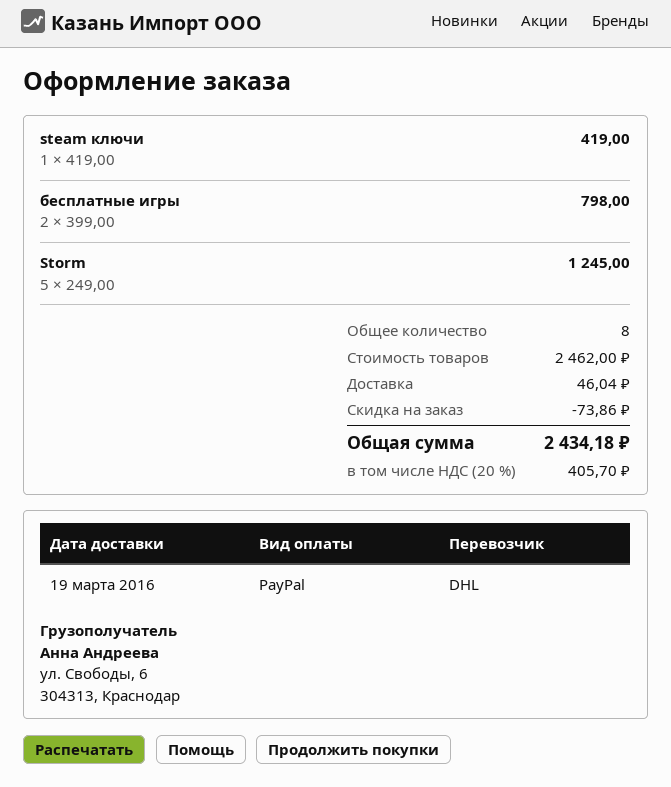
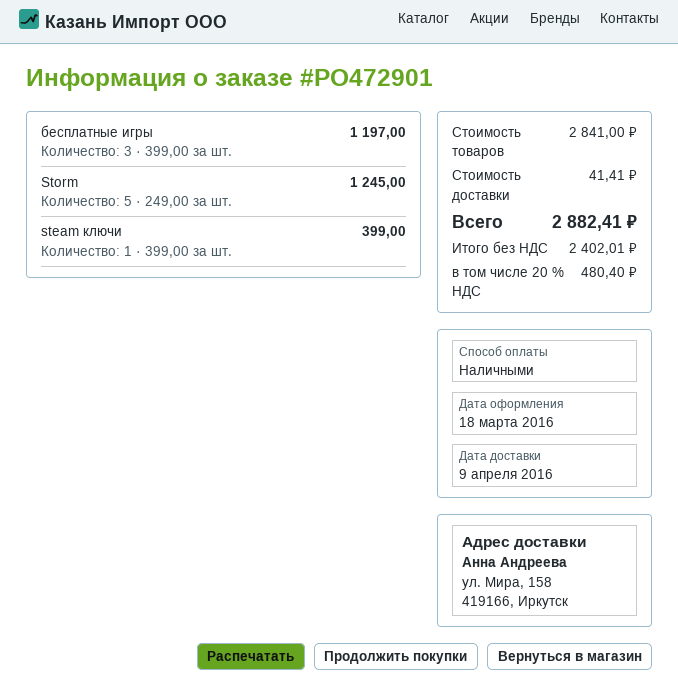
delivery date: 2016-03-19 -> 2016-04-09
payment method: PayPal -> cash
ship to: ул. Свободы, 6, 304313, Краснодар -> ул. Мира, 158, 419166, Иркутск
steam ключи: 1 x 419.00 = 419.00 -> 1 x 399.00 = 399.00
бесплатные игры: 2 x 399.00 = 798.00 -> 3 x 399.00 = 1197.00
subtotal: 2462.00 -> 2841.00
discount: 73.86 -> none
shipping: 46.04 -> 41.41
tax: 20% = 405.70 -> 20% = 480.40
total: 2434.18 -> 2882.41

